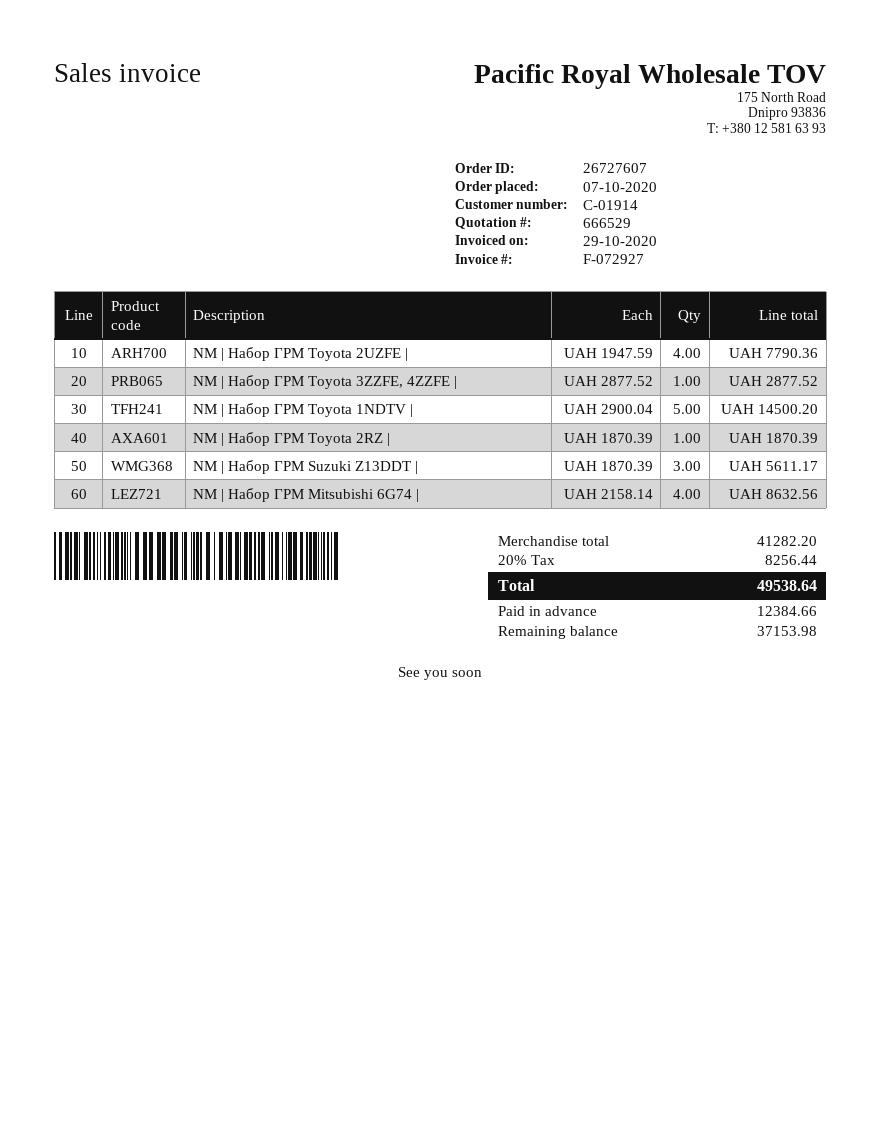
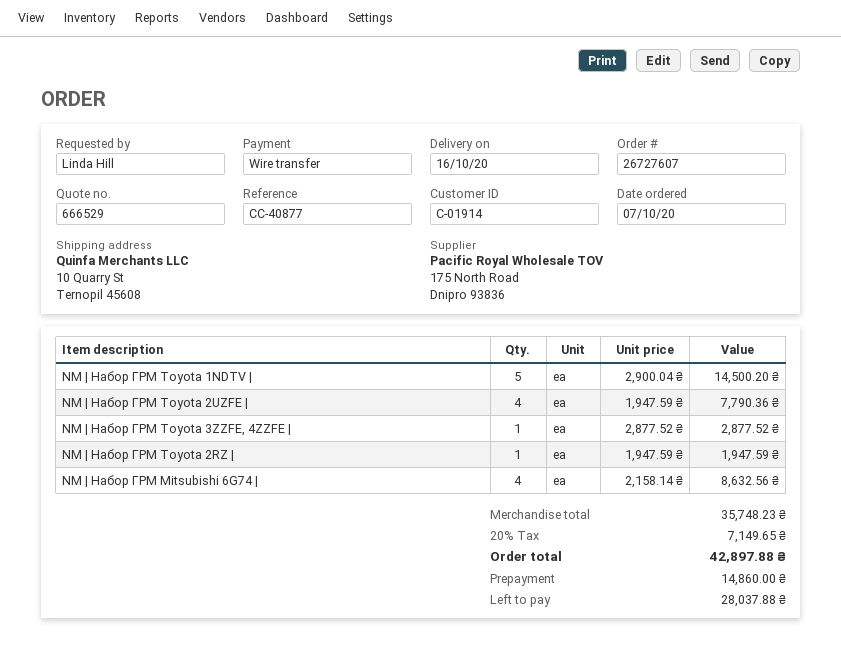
NM | Набор ГРМ Toyota 2RZ |: 1 x 1870.39 = 1870.39 -> 1 x 1947.59 = 1947.59
NM | Набор ГРМ Suzuki Z13DDT |: 3 x 1870.39 = 5611.17 -> none
subtotal: 41282.20 -> 35748.23
tax: 20% = 8256.44 -> 20% = 7149.65
total: 49538.64 -> 42897.88
deposit: 12384.66 -> 14860.00
balance: 37153.98 -> 28037.88

